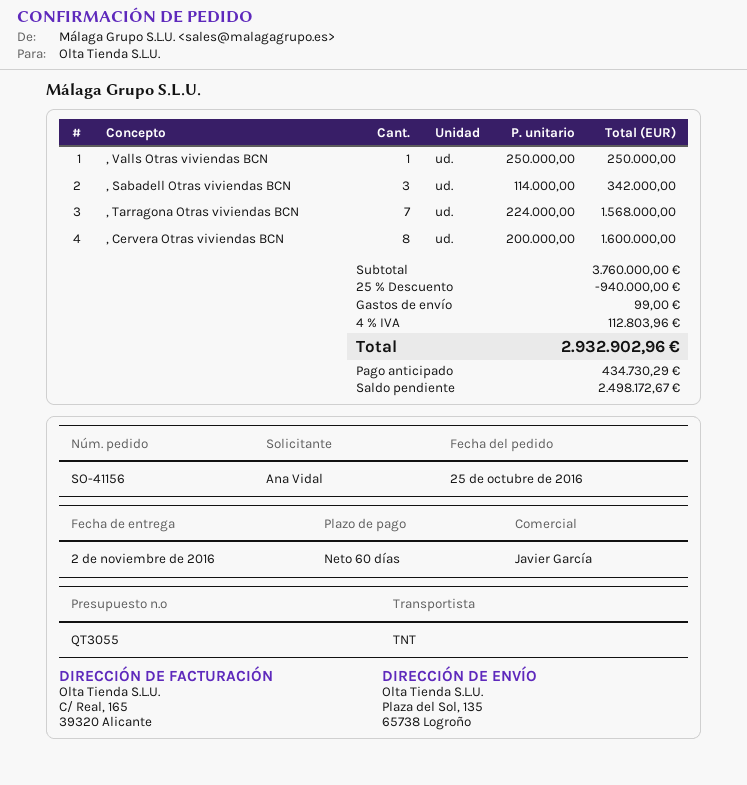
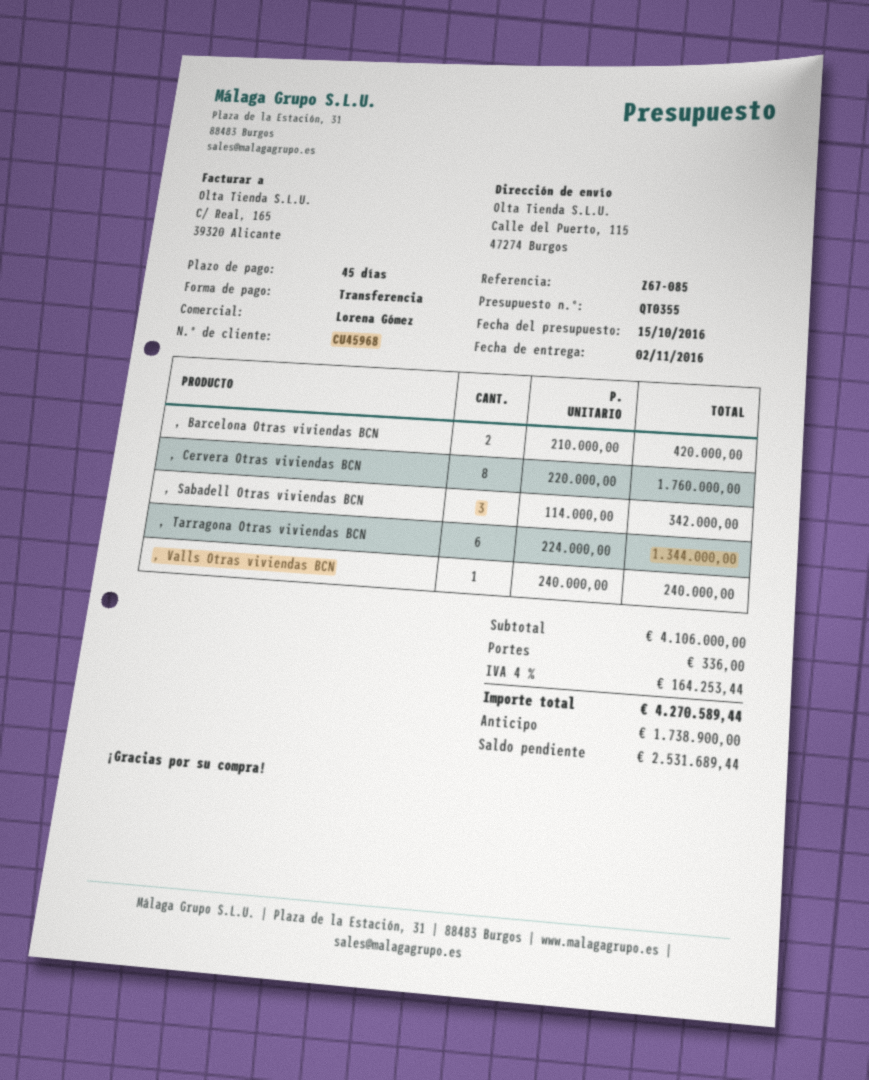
quote number: QT3055 -> QT0355
payment terms: 60 days -> 45 days
sales rep: Javier García -> Lorena Gómez
ship to: Plaza del Sol, 135, 65738 Logroño -> Calle del Puerto, 115, 47274 Burgos
, Valls Otras viviendas BCN: 1 x 250000.00 = 250000.00 -> 1 x 240000.00 = 240000.00
, Tarragona Otras viviendas BCN: 7 x 224000.00 = 1568000.00 -> 6 x 224000.00 = 1344000.00
, Cervera Otras viviendas BCN: 8 x 200000.00 = 1600000.00 -> 8 x 220000.00 = 1760000.00
, Barcelona Otras viviendas BCN: none -> 2 x 210000.00 = 420000.00
subtotal: 3760000.00 -> 4106000.00
discount: 25% = 940000.00 -> none
shipping: 99.00 -> 336.00
tax: 4% = 112803.96 -> 4% = 164253.44
total: 2932902.96 -> 4270589.44
deposit: 434730.29 -> 1738900.00
balance: 2498172.67 -> 2531689.44

